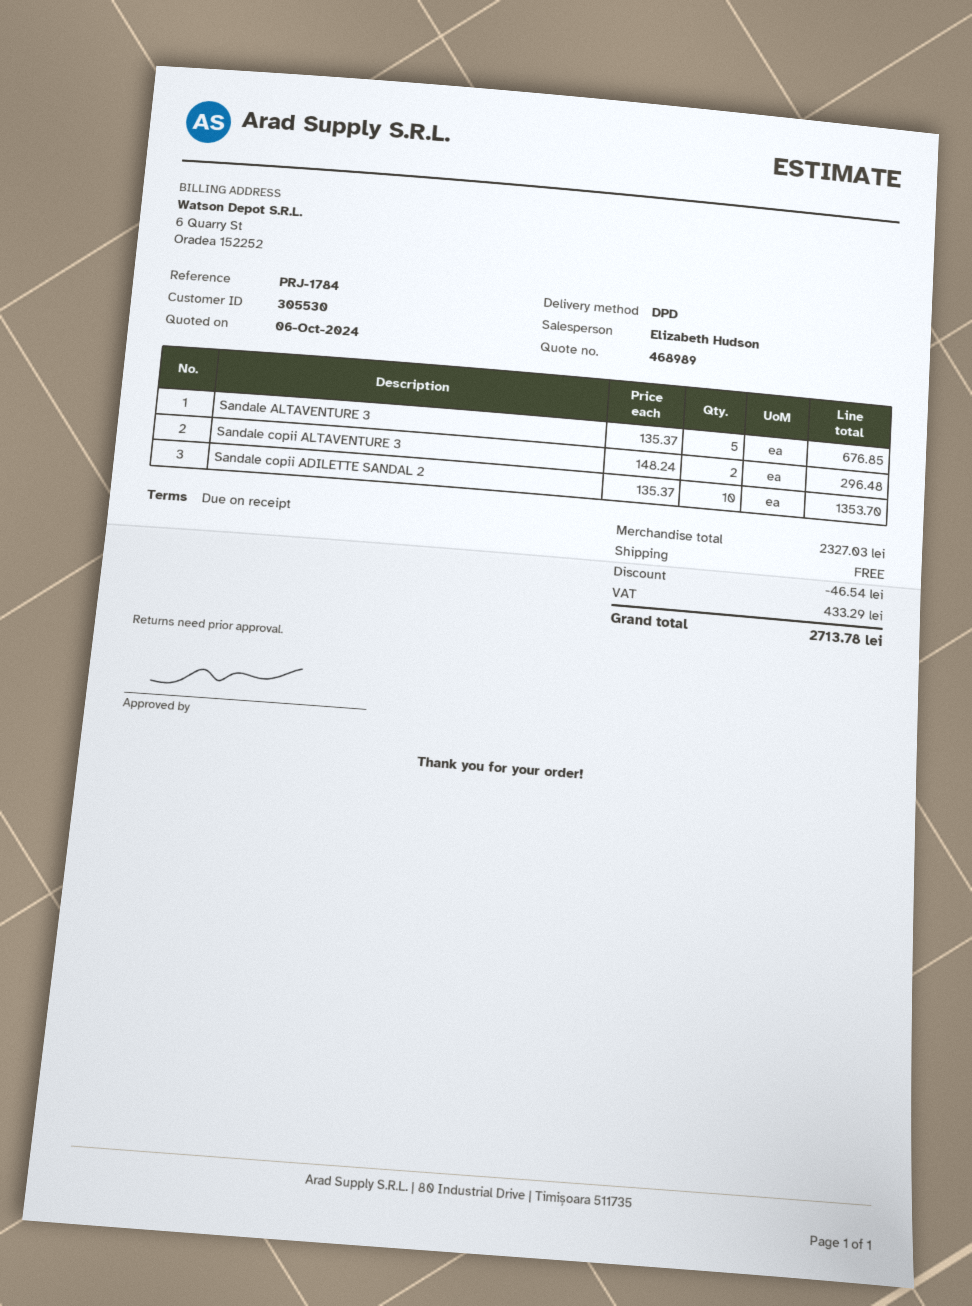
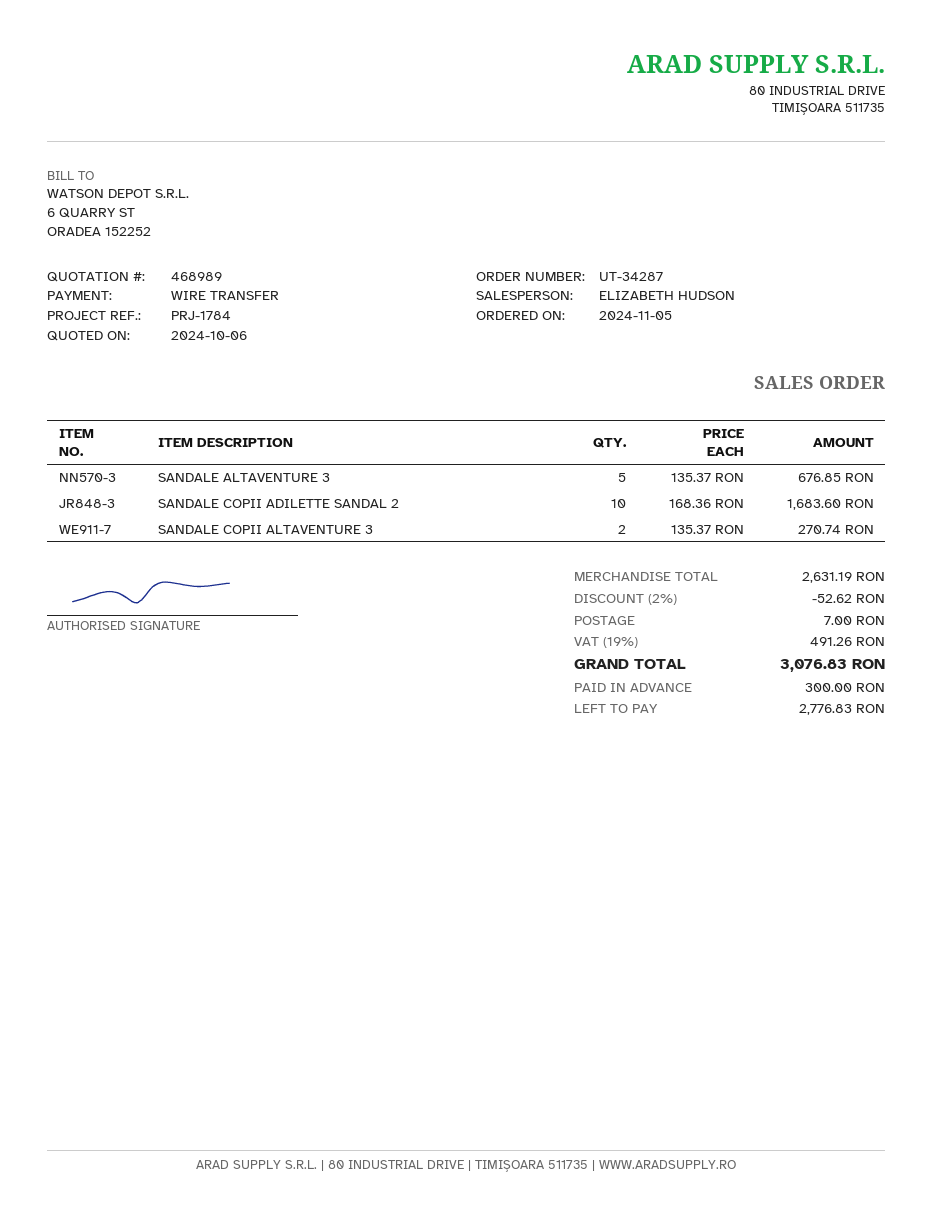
Sandale copii ALTAVENTURE 3: 2 x 148.24 = 296.48 -> 2 x 135.37 = 270.74
Sandale copii ADILETTE SANDAL 2: 10 x 135.37 = 1353.70 -> 10 x 168.36 = 1683.60
subtotal: 2327.03 -> 2631.19
discount: 46.54 -> 52.62
shipping: 0.00 -> 7.00
tax: 433.29 -> 491.26
total: 2713.78 -> 3076.83

